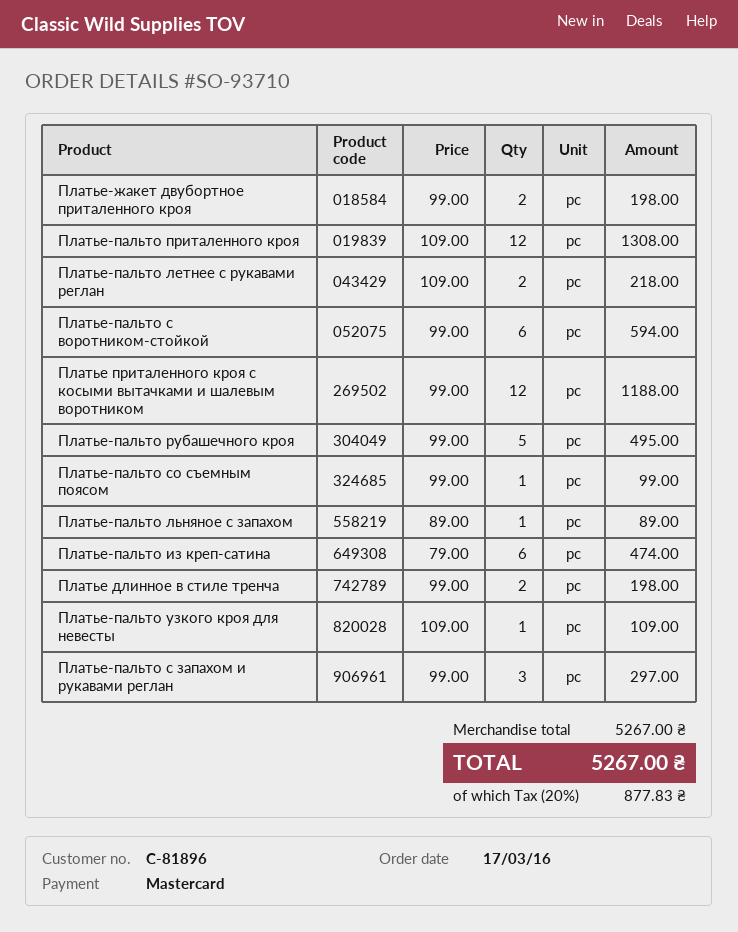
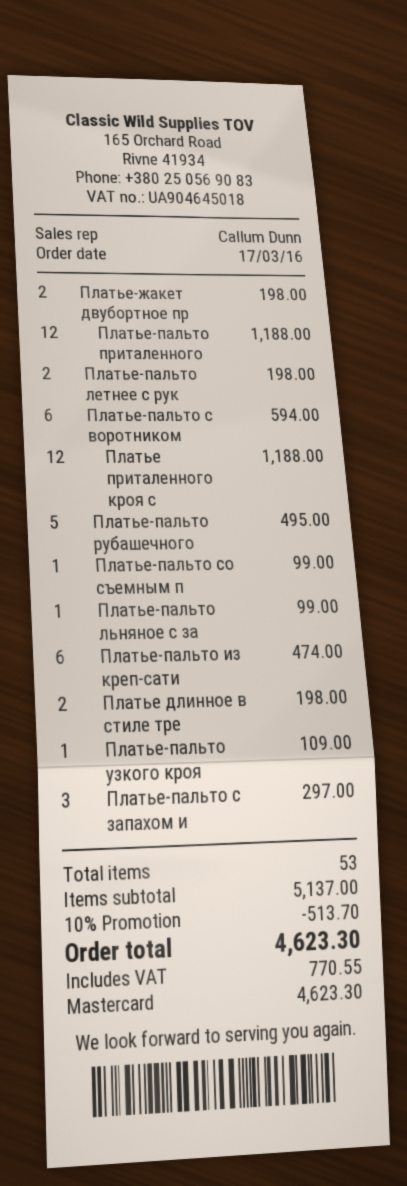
Платье-пальто приталенного кроя: 12 for 1308.00 -> 12 for 1188.00
Платье-пальто летнее с рукавами реглан: 2 for 218.00 -> 2 for 198.00
Платье-пальто льняное с запахом: 1 for 89.00 -> 1 for 99.00
subtotal: 5267.00 -> 5137.00
discount: none -> 10% = 513.70
tax: 877.83 -> 770.55
total: 5267.00 -> 4623.30

